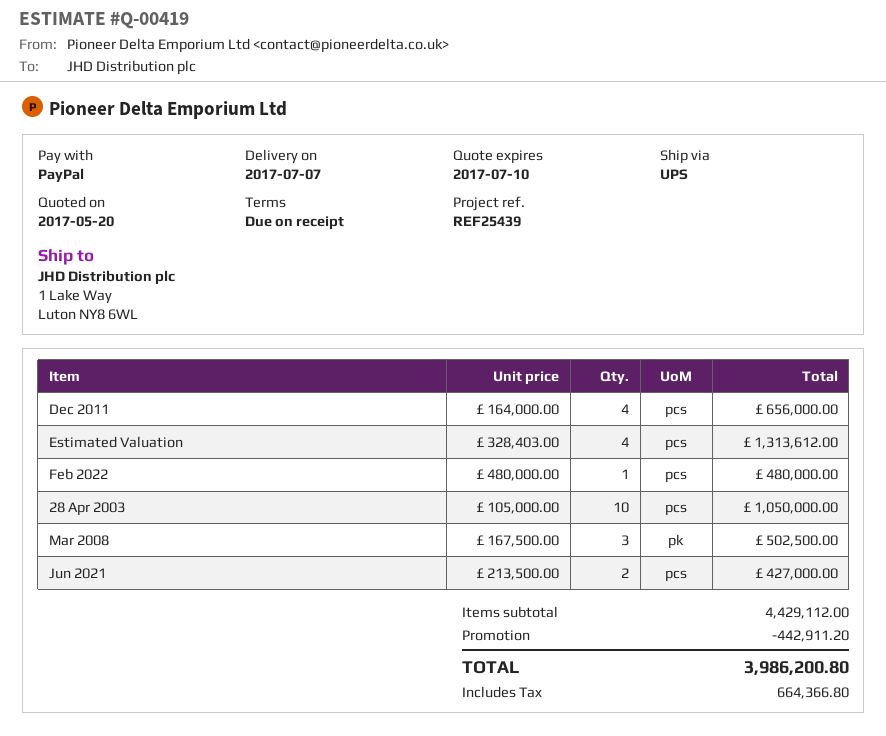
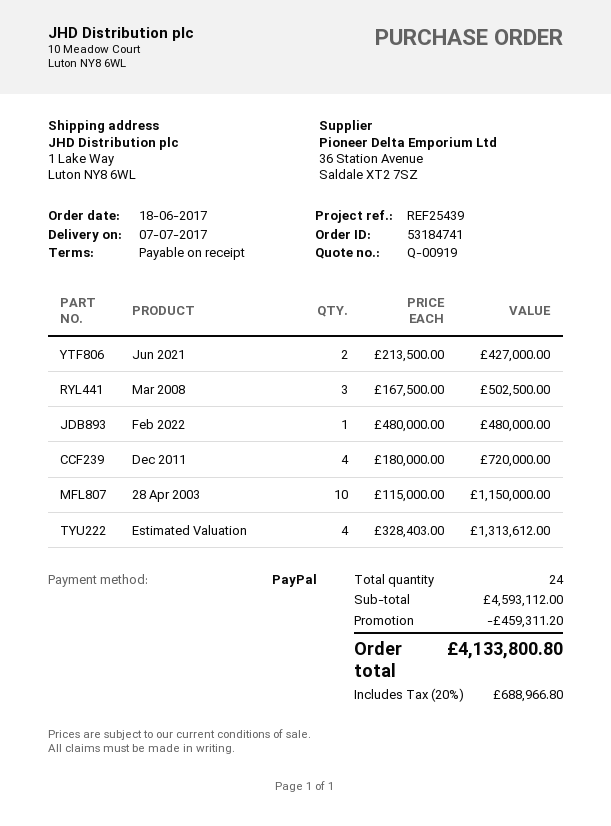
quote number: Q-00419 -> Q-00919
Dec 2011: 4 x 164000.00 = 656000.00 -> 4 x 180000.00 = 720000.00
28 Apr 2003: 10 x 105000.00 = 1050000.00 -> 10 x 115000.00 = 1150000.00
subtotal: 4429112.00 -> 4593112.00
discount: 442911.20 -> 459311.20
tax: 664366.80 -> 688966.80
total: 3986200.80 -> 4133800.80

